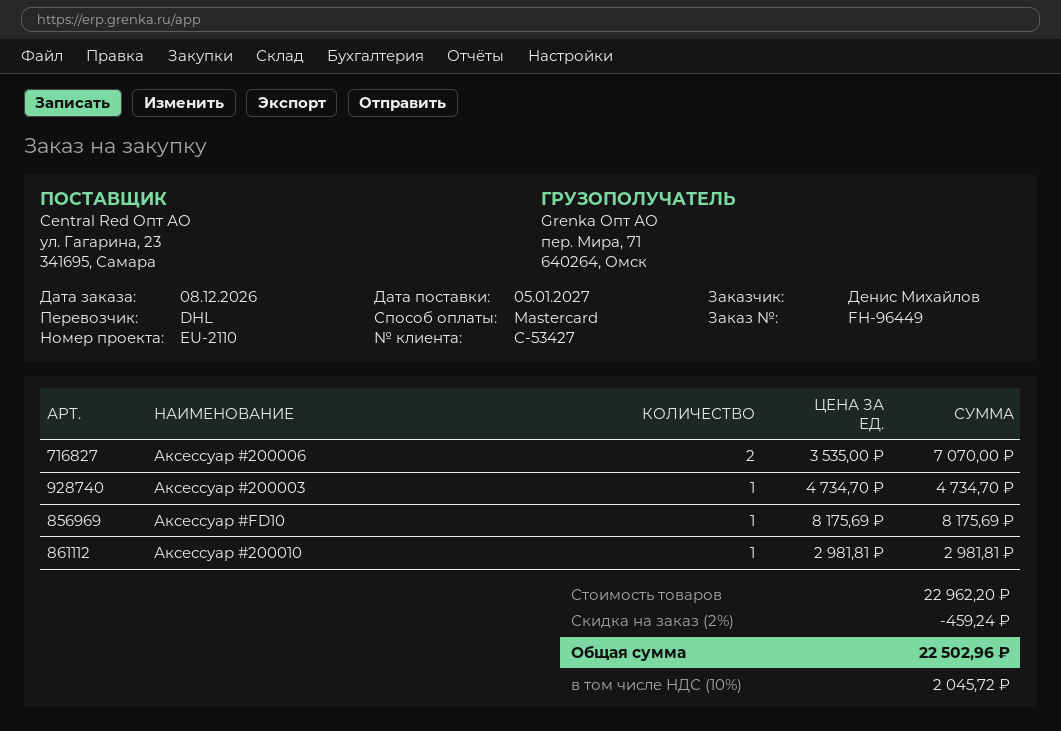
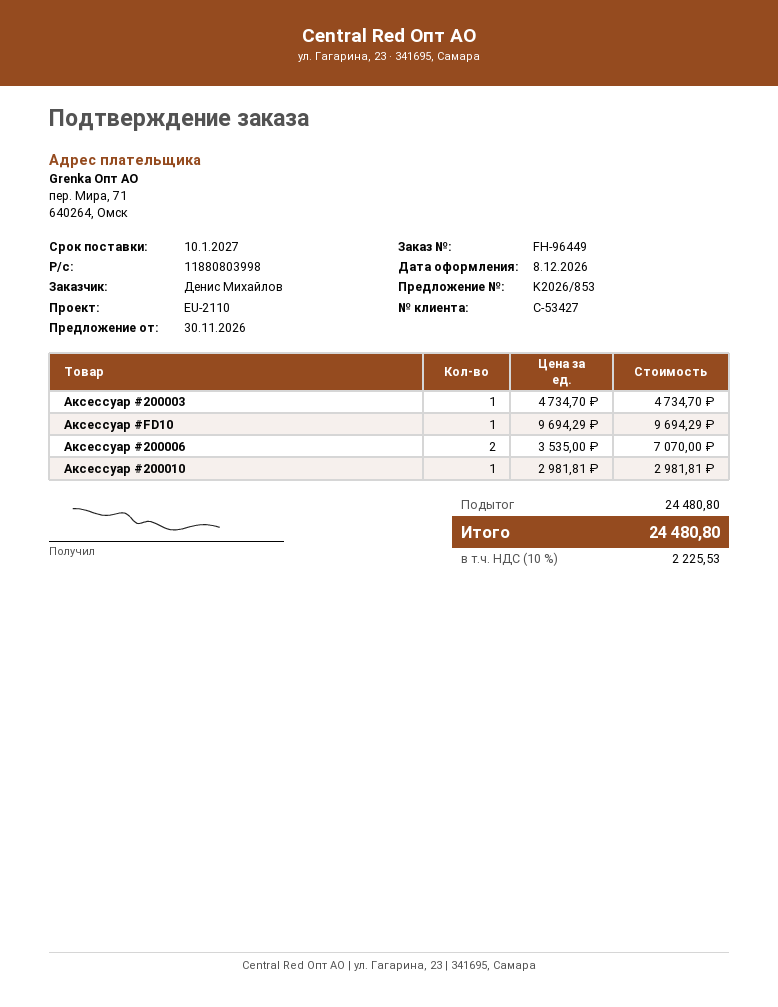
delivery date: 2027-01-05 -> 2027-01-10
Аксессуар #FD10: 1 x 8175.69 = 8175.69 -> 1 x 9694.29 = 9694.29
subtotal: 22962.20 -> 24480.80
discount: 2% = 459.24 -> none
tax: 10% = 2045.72 -> 10% = 2225.53
total: 22502.96 -> 24480.80

